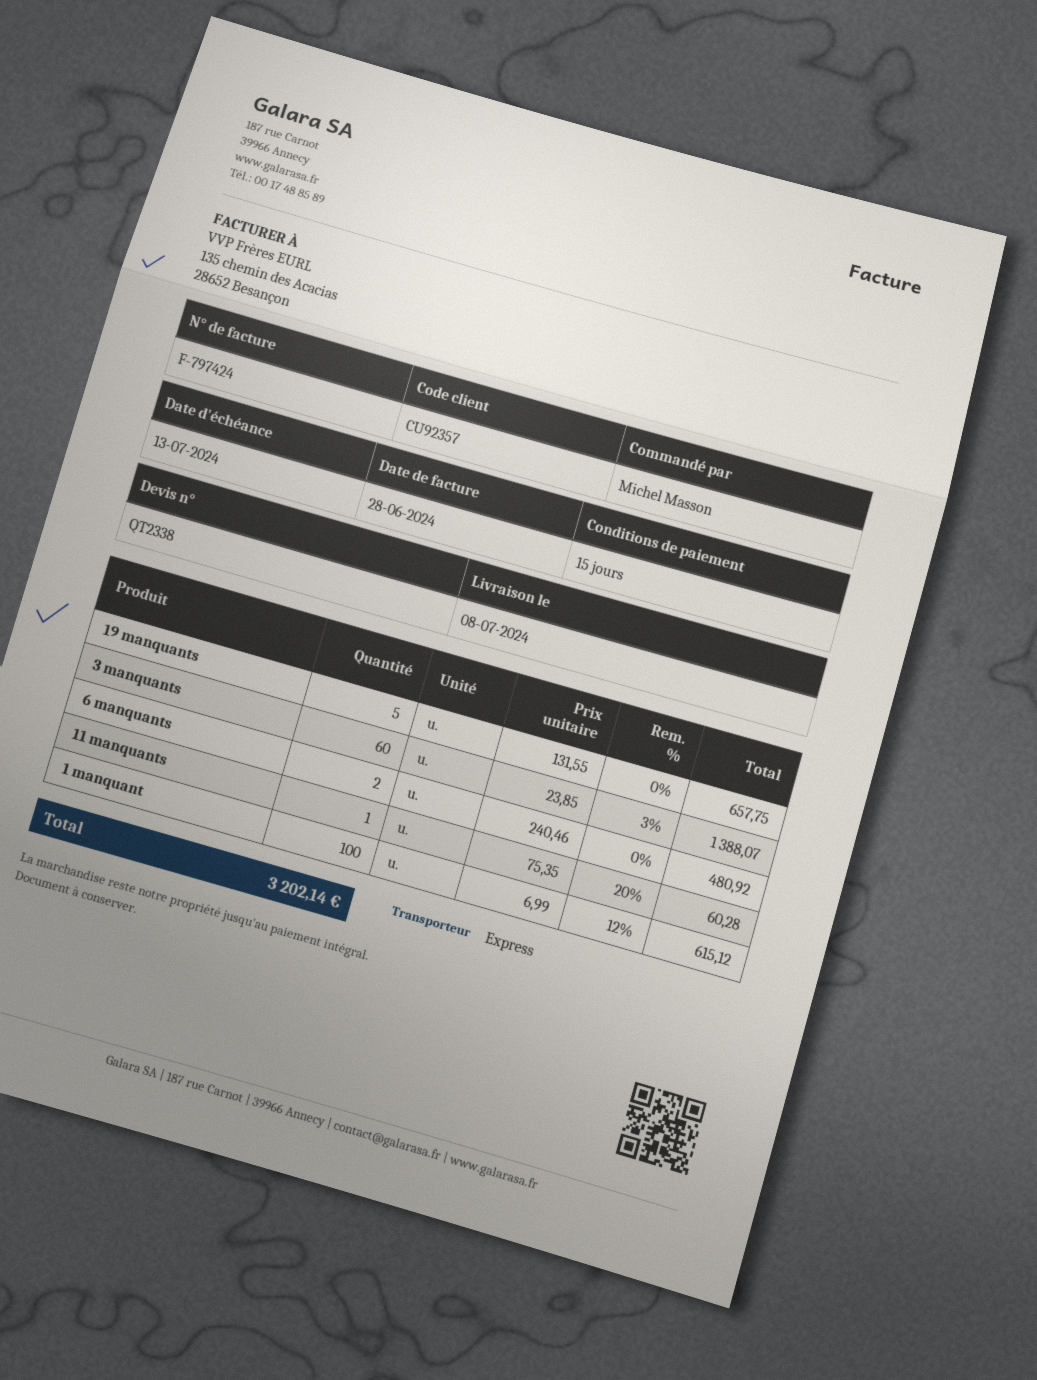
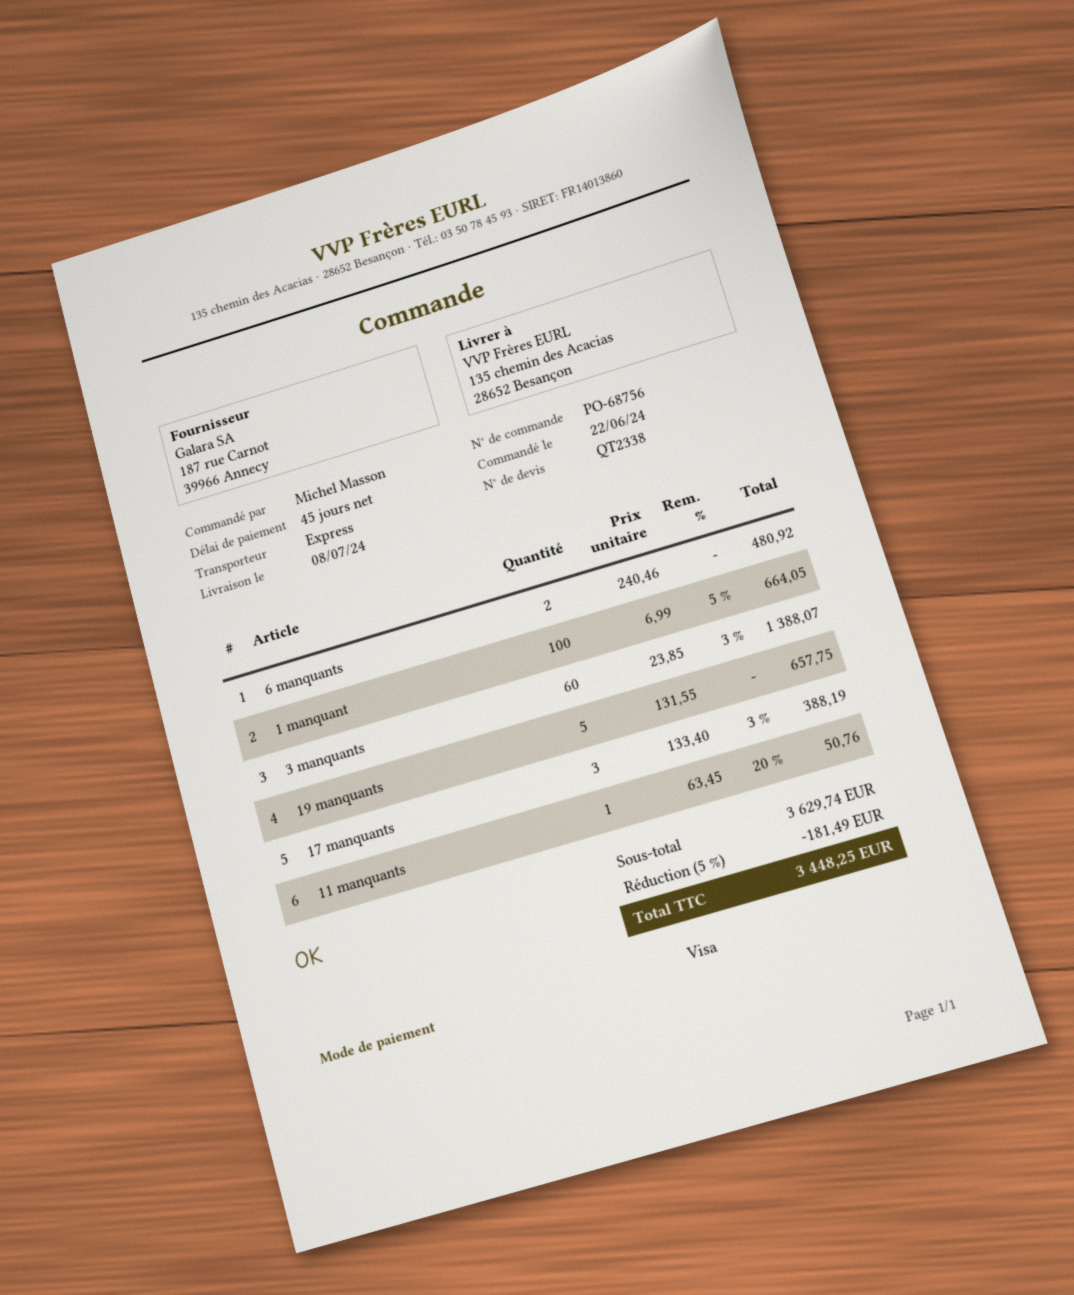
payment terms: 15 days -> 45 days
11 manquants: 1 x 75.35 - 20% = 60.28 -> 1 x 63.45 - 20% = 50.76
1 manquant: 100 x 6.99 - 12% = 615.12 -> 100 x 6.99 - 5% = 664.05
17 manquants: none -> 3 x 133.40 - 3% = 388.19
discount: none -> 5% = 181.49
total: 3202.14 -> 3448.25

